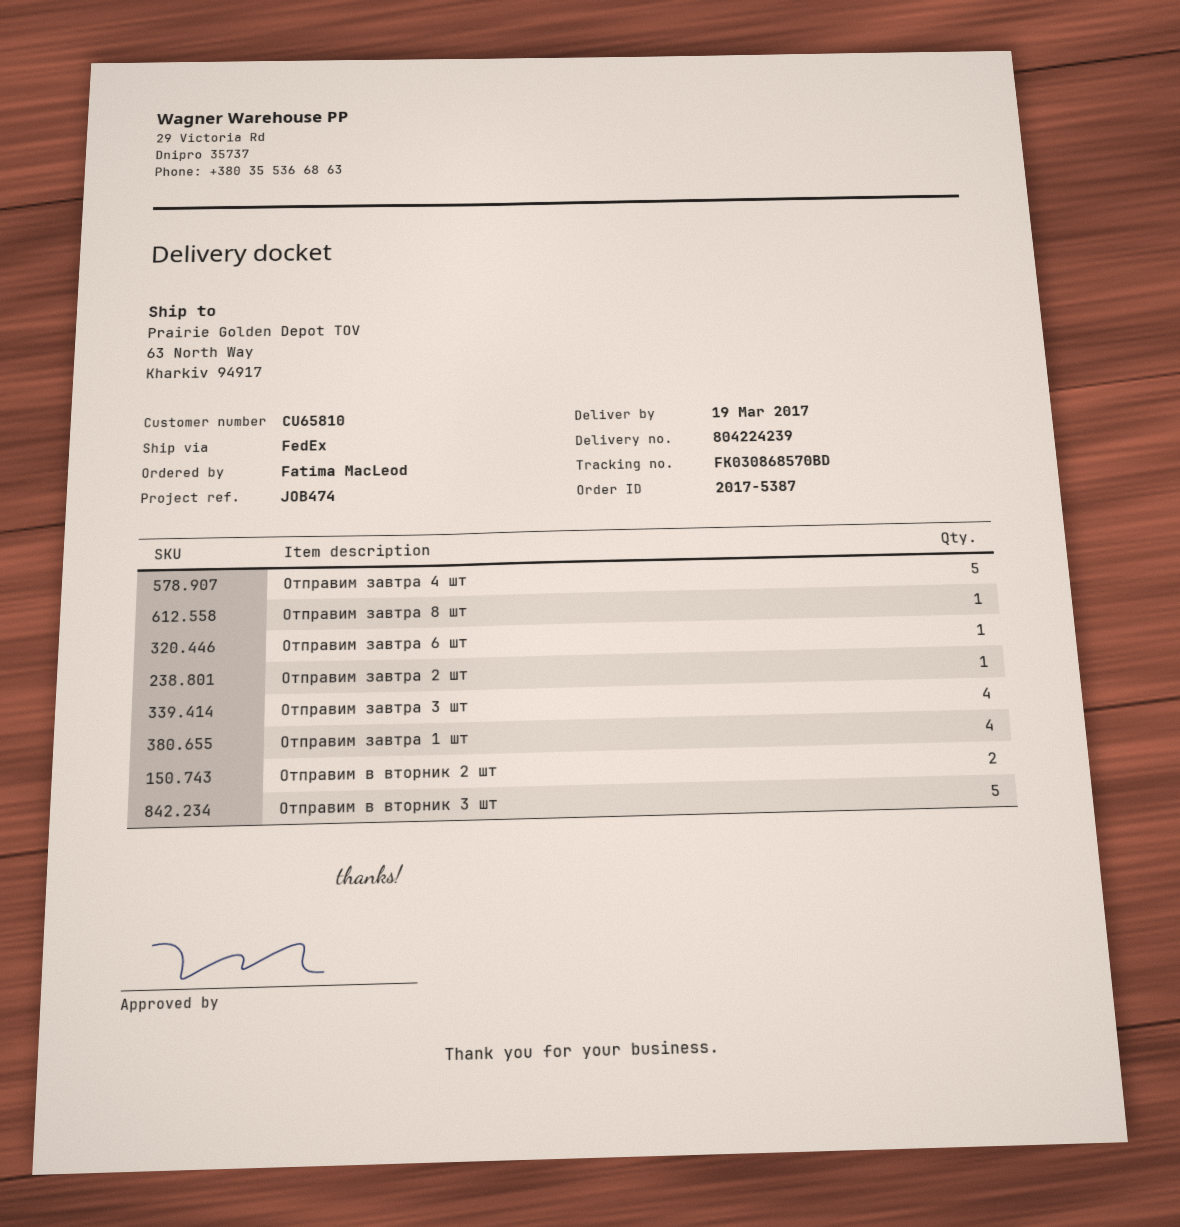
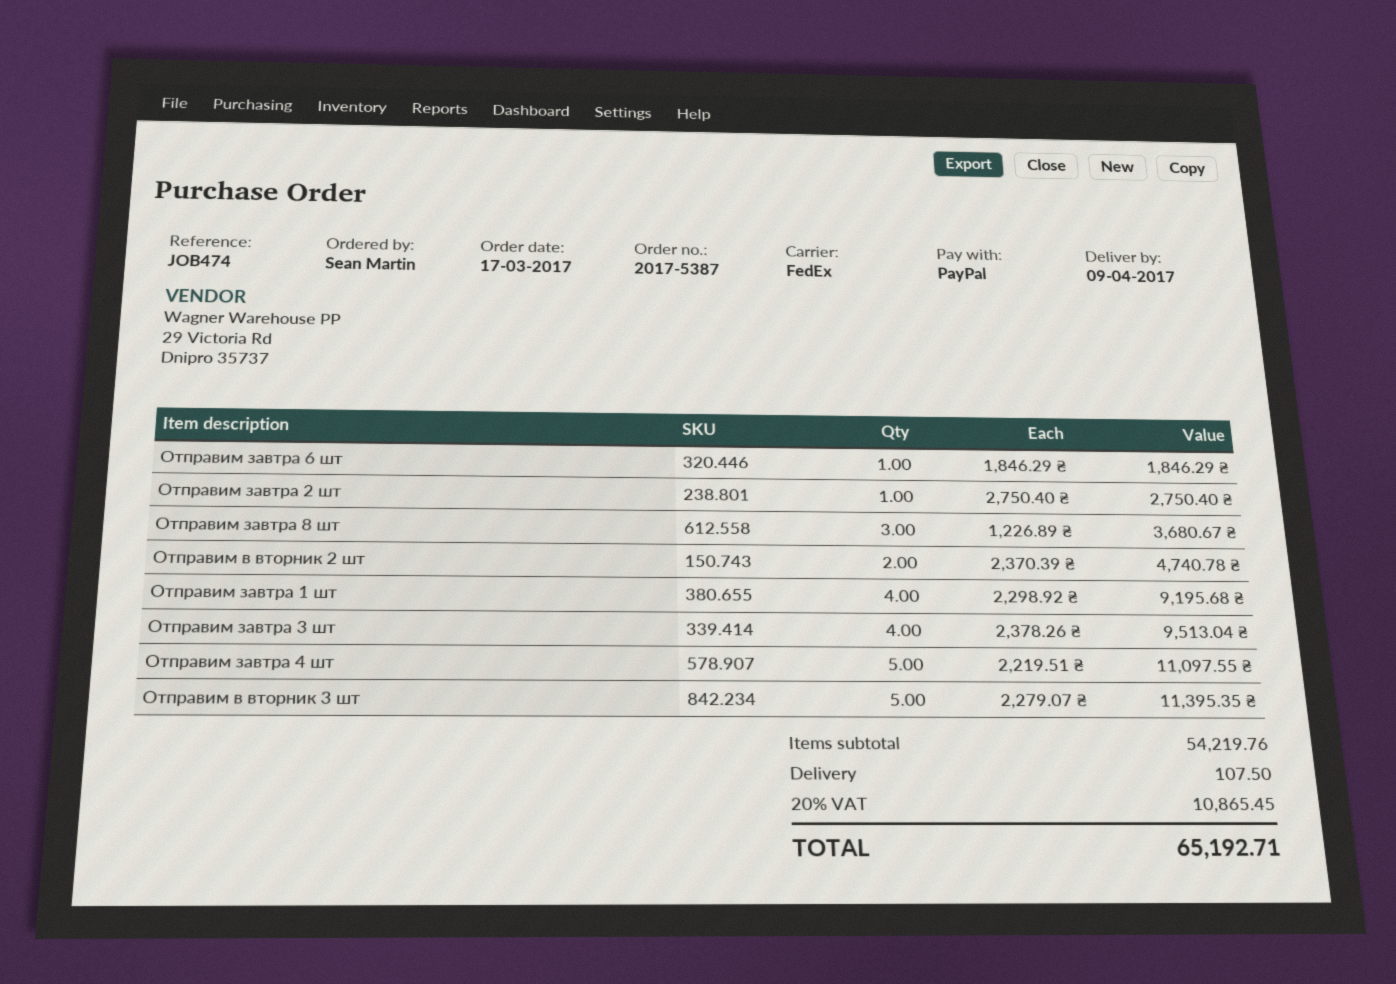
delivery date: 2017-03-19 -> 2017-04-09
ordered by: Fatima MacLeod -> Sean Martin
Отправим завтра 8 шт: 1 -> 3

